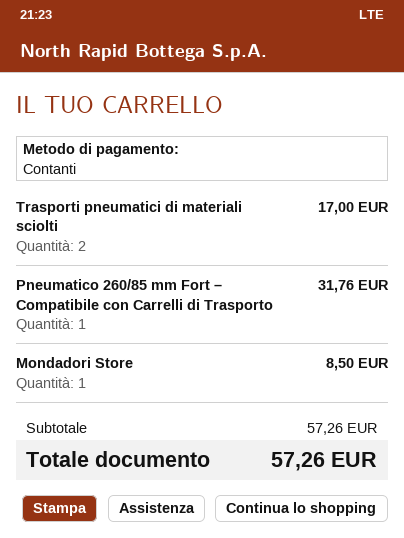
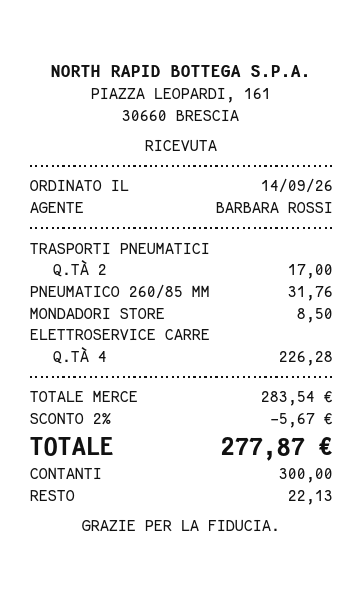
ELETTROSERVICE CARRE: none -> 4 for 226.28
subtotal: 57.26 -> 283.54
discount: none -> 2% = 5.67
total: 57.26 -> 277.87

